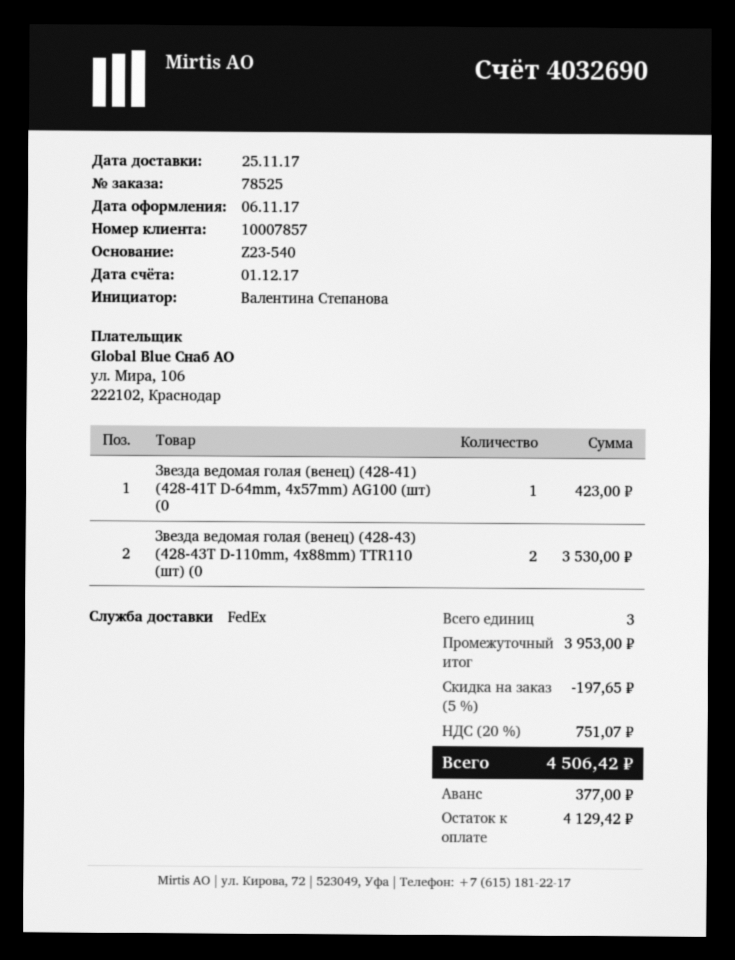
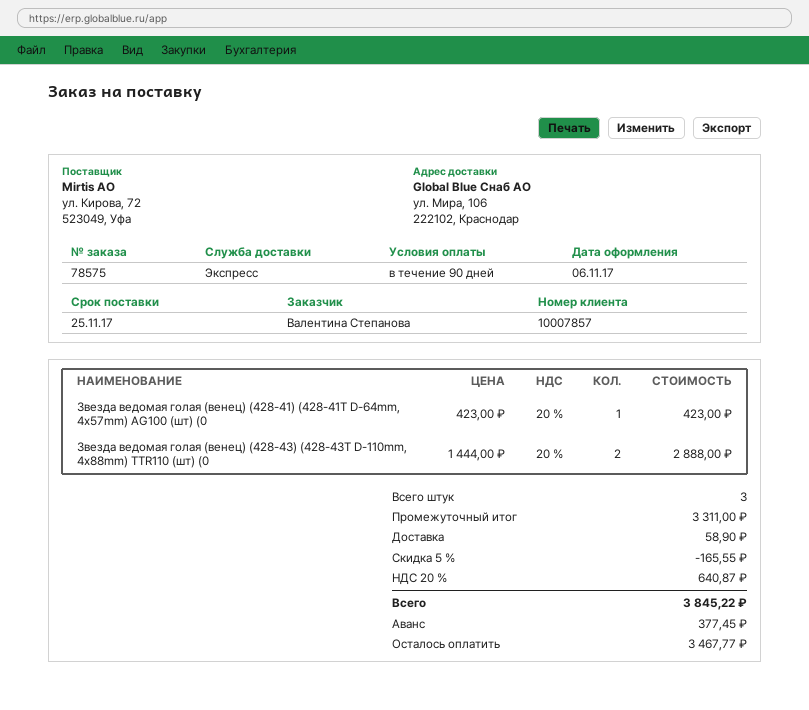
order number: 78525 -> 78575
shipping method: FedEx -> express
Звезда ведомая голая (венец) (428-43) (428-43T D-110mm, 4x88mm) TTR110 (шт) (0: 2 for 3530.00 -> 2 for 2888.00
subtotal: 3953.00 -> 3311.00
discount: 5% = 197.65 -> 5% = 165.55
shipping: none -> 58.90
tax: 20% = 751.07 -> 20% = 640.87
total: 4506.42 -> 3845.22
deposit: 377.00 -> 377.45
balance: 4129.42 -> 3467.77

